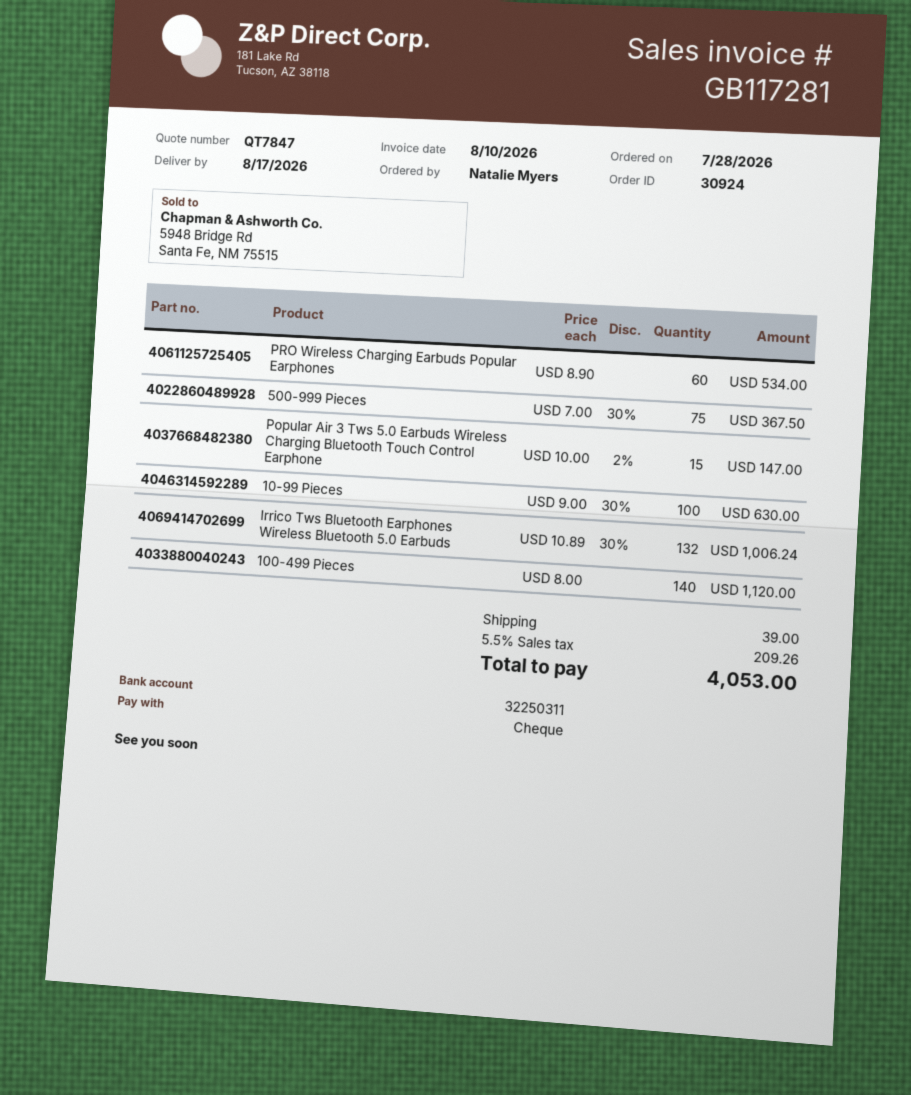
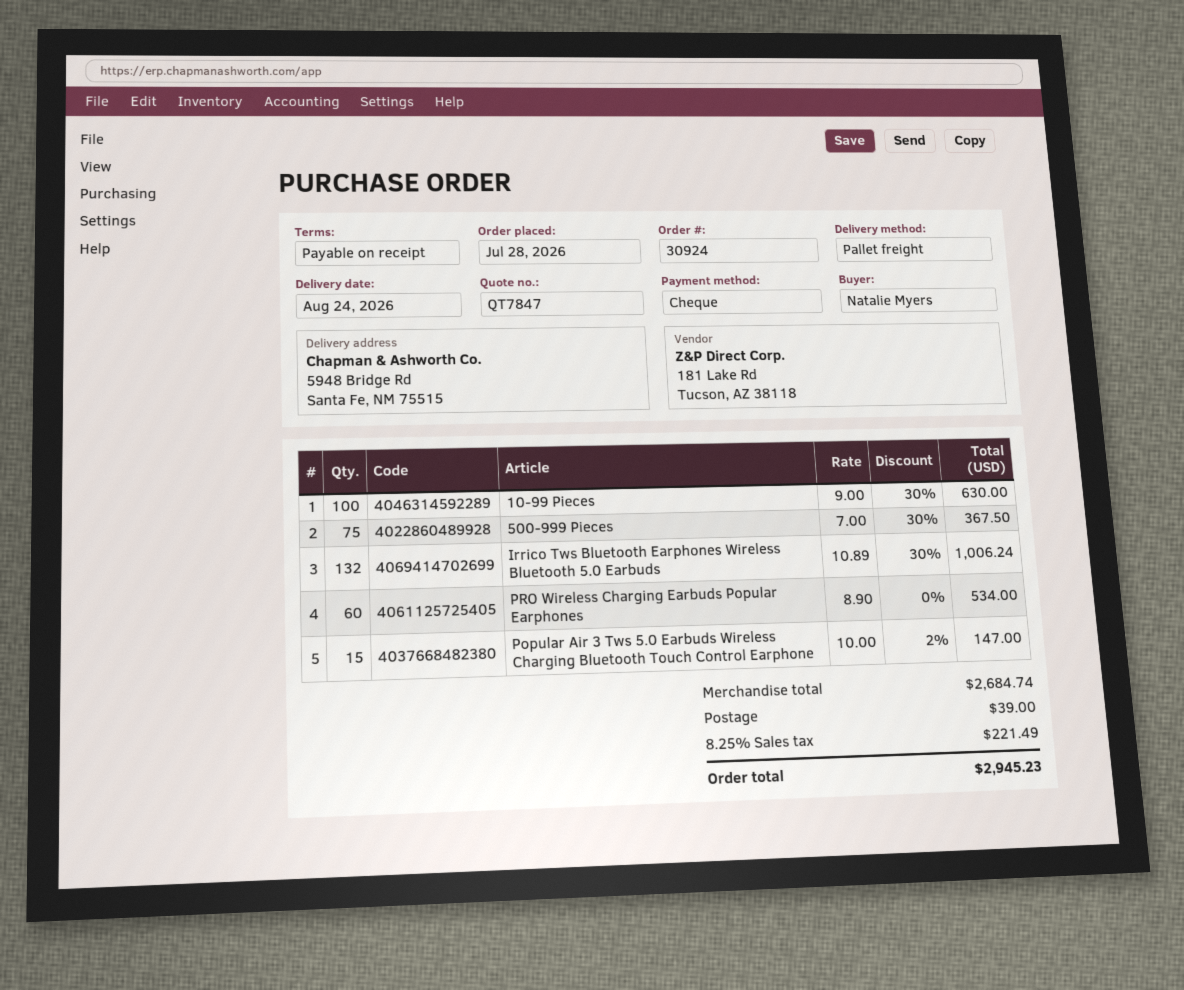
delivery date: 2026-08-17 -> 2026-08-24
100-499 Pieces: 140 x 8.00 = 1120.00 -> none
tax: 5.5% = 209.26 -> 8.25% = 221.49
total: 4053.00 -> 2945.23

